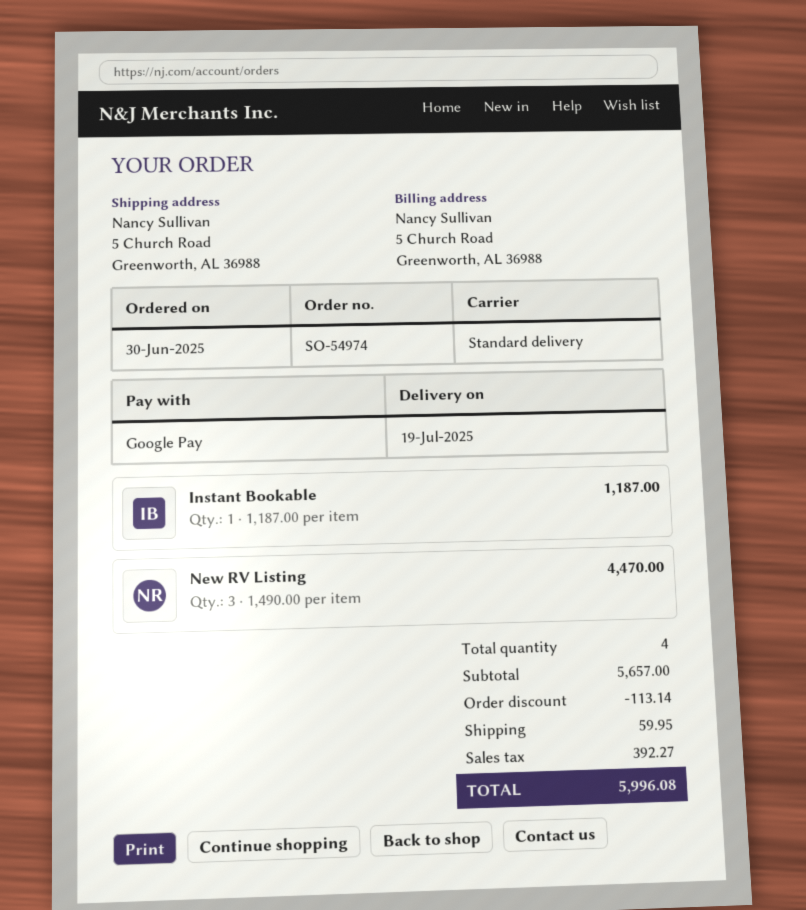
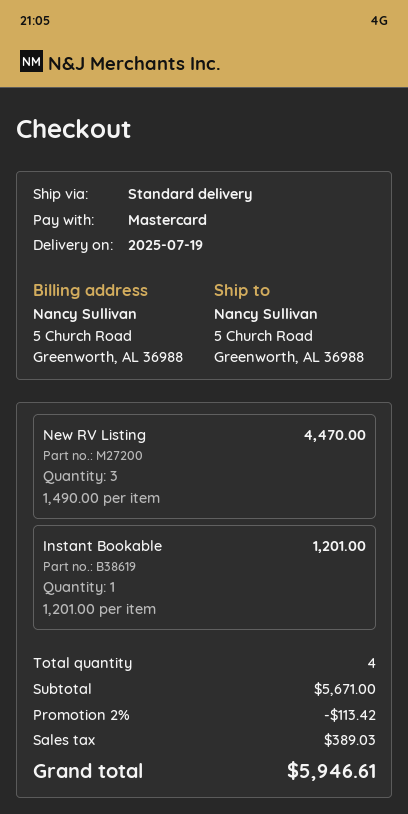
payment method: Google Pay -> Mastercard
Instant Bookable: 1 x 1187.00 = 1187.00 -> 1 x 1201.00 = 1201.00
subtotal: 5657.00 -> 5671.00
discount: 113.14 -> 113.42
shipping: 59.95 -> none
tax: 392.27 -> 389.03
total: 5996.08 -> 5946.61

